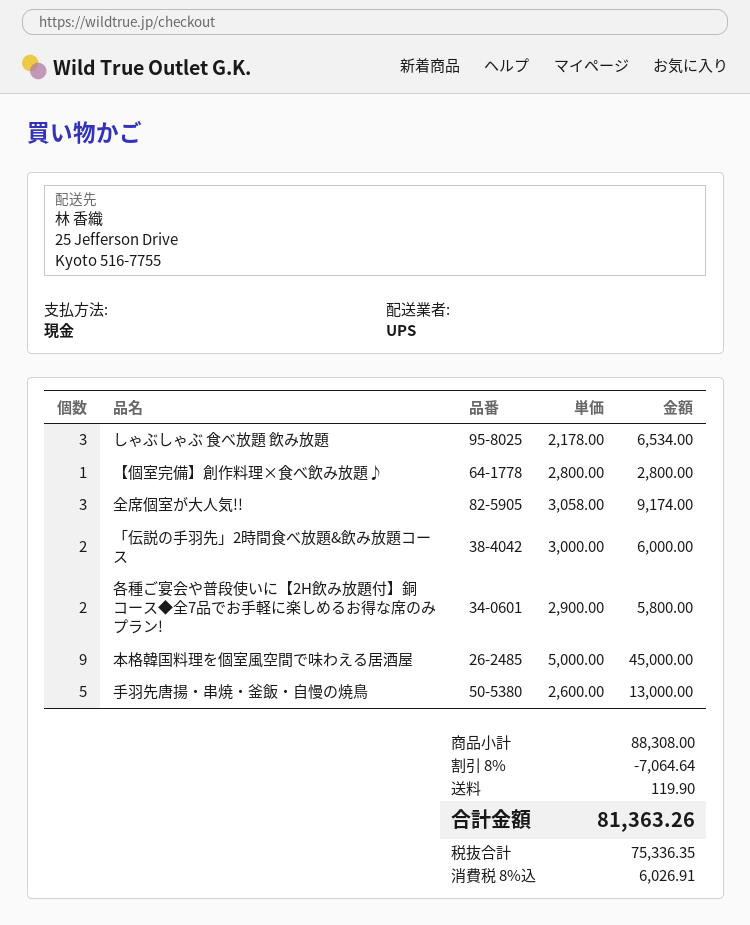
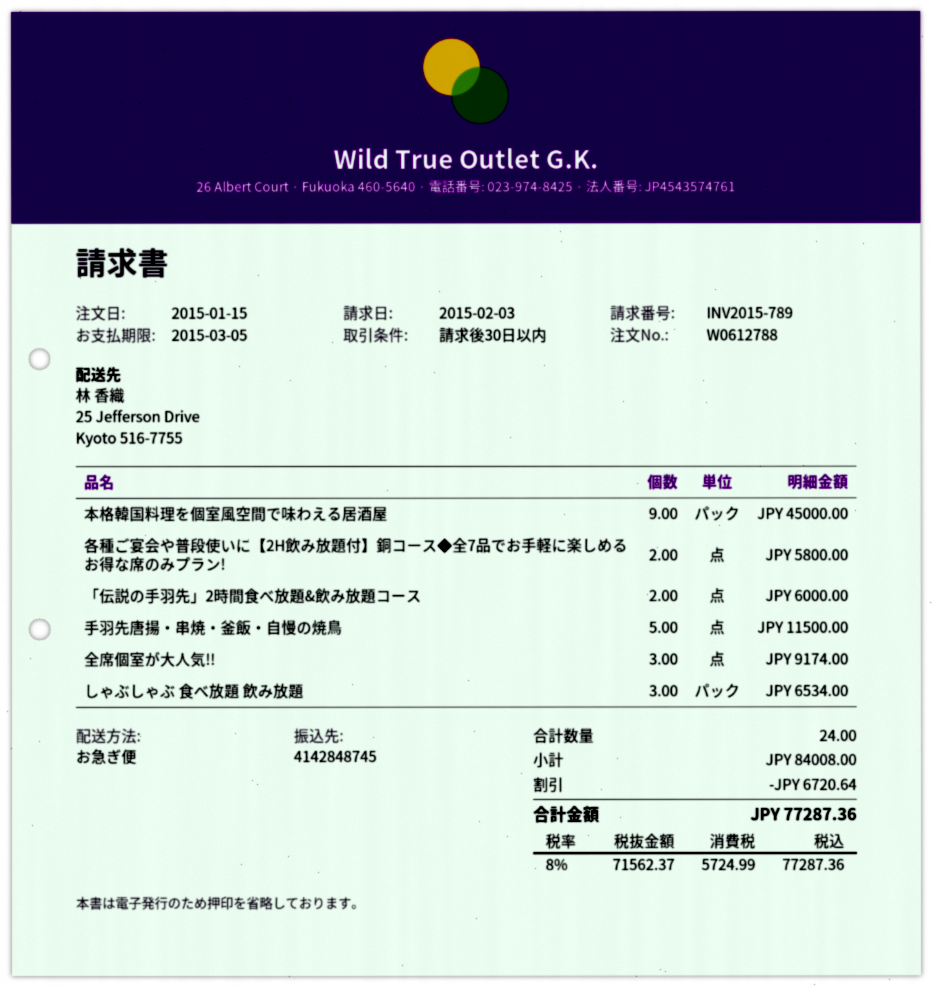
shipping method: UPS -> express
【個室完備】創作料理×食べ飲み放題♪: 1 for 2800.00 -> none
手羽先唐揚・串焼・釜飯・自慢の焼鳥: 5 for 13000.00 -> 5 for 11500.00
subtotal: 88308.00 -> 84008.00
discount: 7064.64 -> 6720.64
shipping: 119.90 -> none
net: 75336.35 -> 71562.37
tax: 8% = 6026.91 -> 8% = 5724.99
total: 81363.26 -> 77287.36

